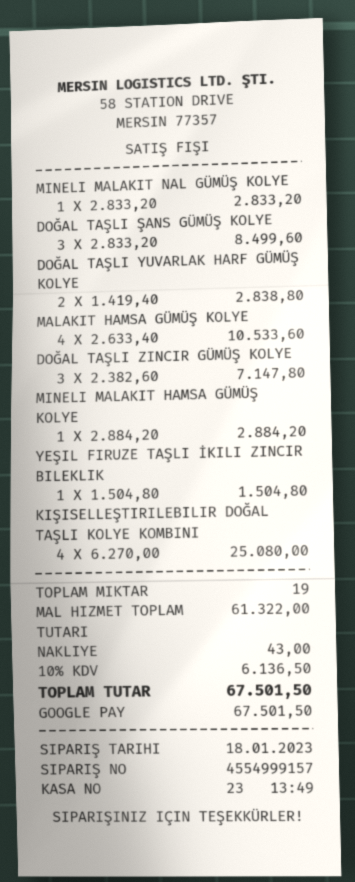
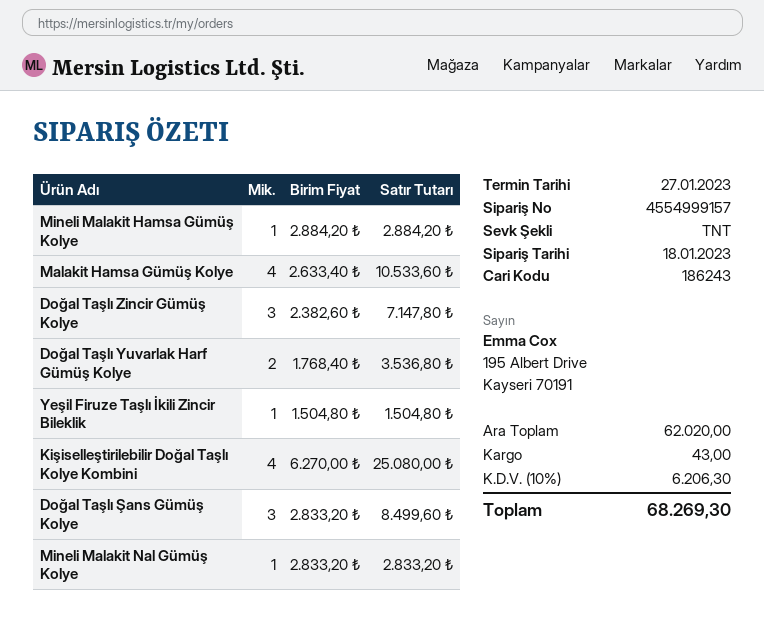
DOĞAL TAŞLI YUVARLAK HARF GÜMÜŞ KOLYE: 2 x 1419.40 = 2838.80 -> 2 x 1768.40 = 3536.80
subtotal: 61322.00 -> 62020.00
tax: 10% = 6136.50 -> 10% = 6206.30
total: 67501.50 -> 68269.30

